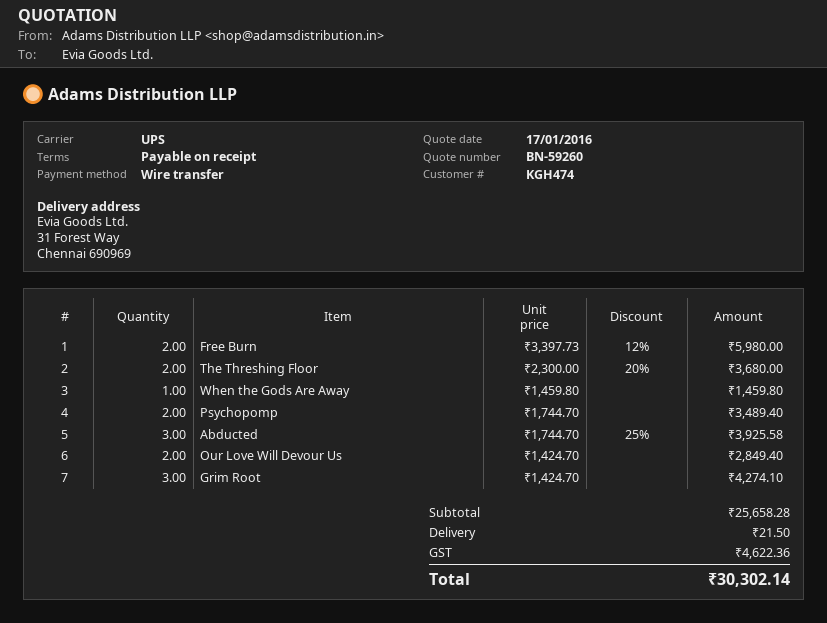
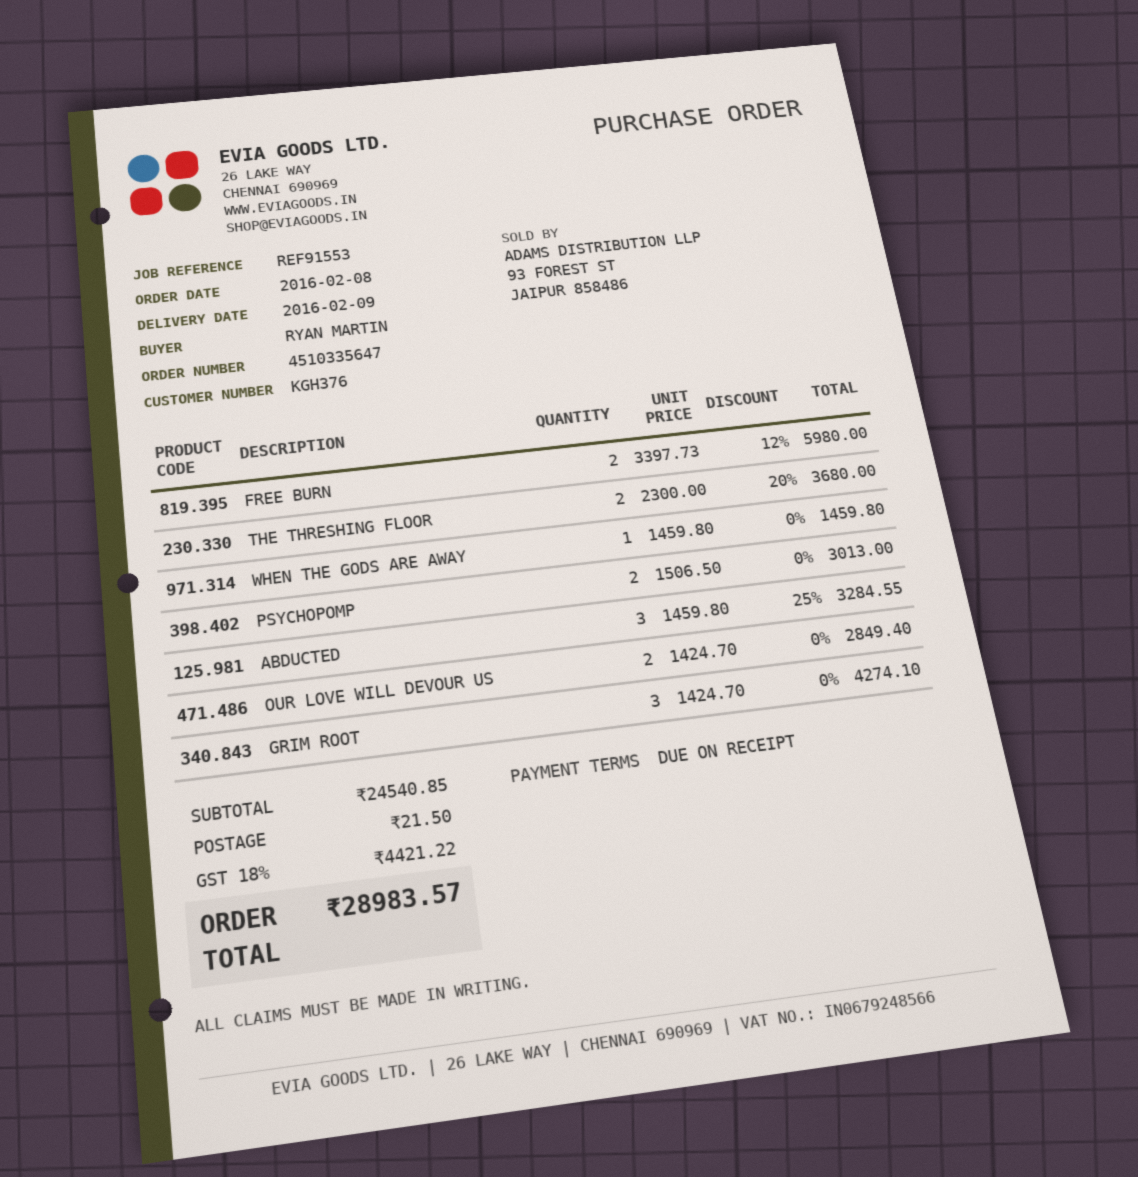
customer number: KGH474 -> KGH376
Psychopomp: 2 x 1744.70 = 3489.40 -> 2 x 1506.50 = 3013.00
Abducted: 3 x 1744.70 - 25% = 3925.58 -> 3 x 1459.80 - 25% = 3284.55
subtotal: 25658.28 -> 24540.85
tax: 4622.36 -> 4421.22
total: 30302.14 -> 28983.57

